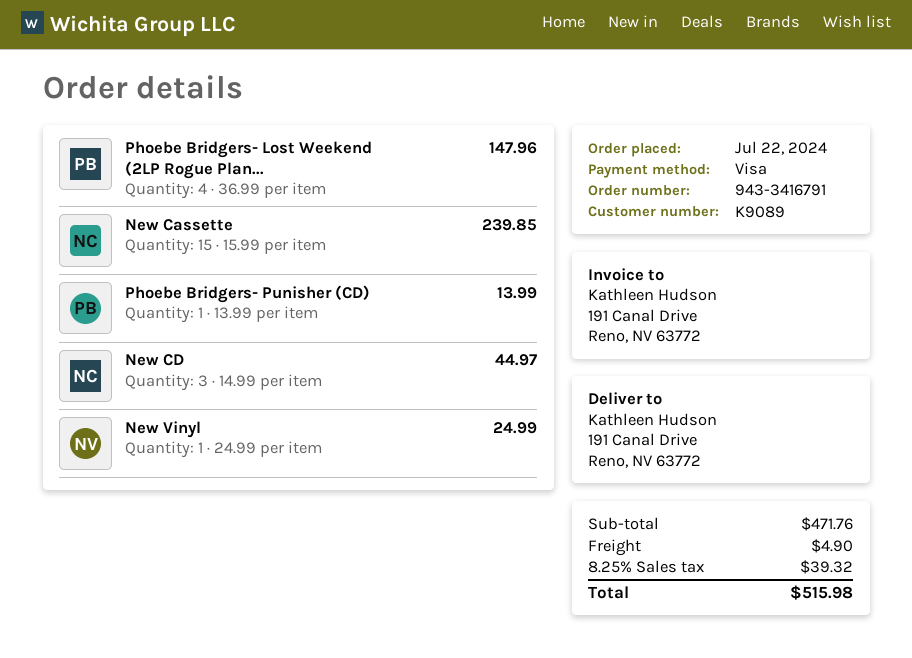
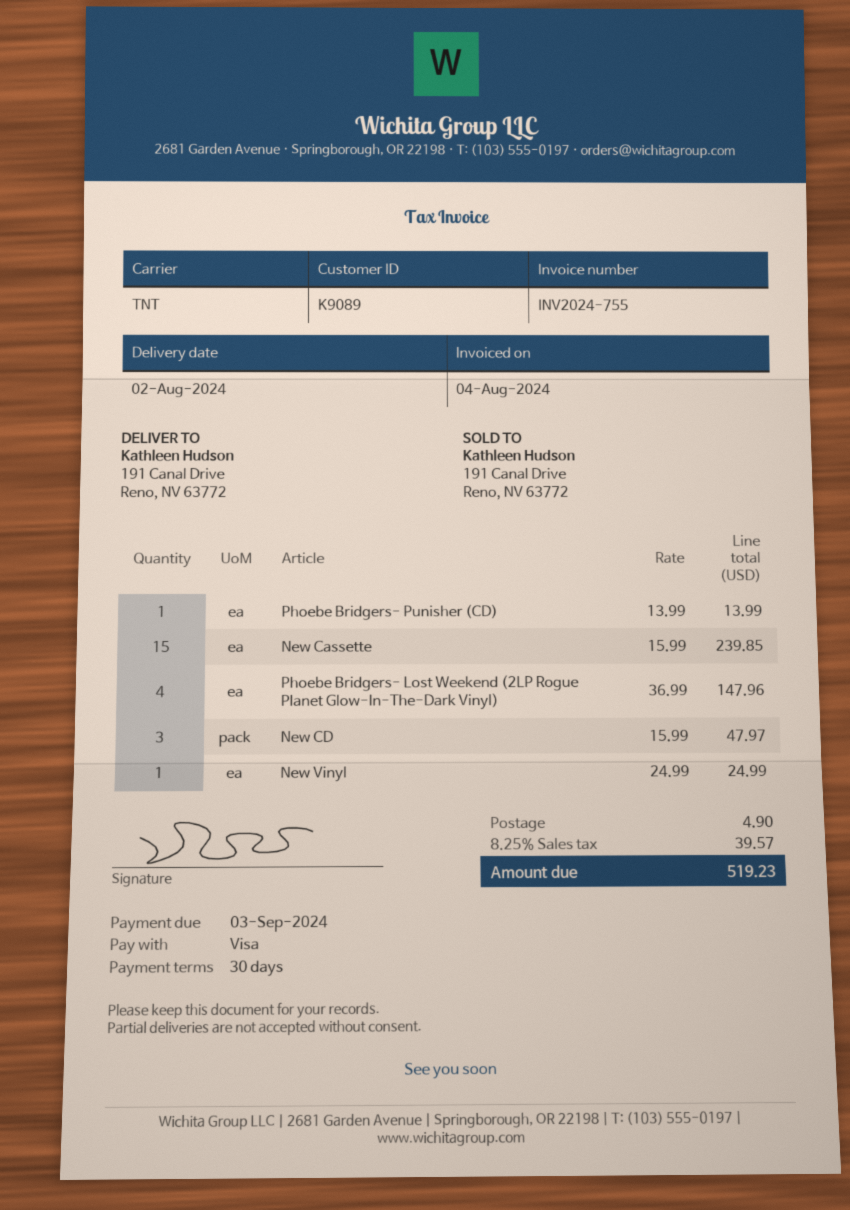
New CD: 3 x 14.99 = 44.97 -> 3 x 15.99 = 47.97
tax: 8.25% = 39.32 -> 8.25% = 39.57
total: 515.98 -> 519.23

